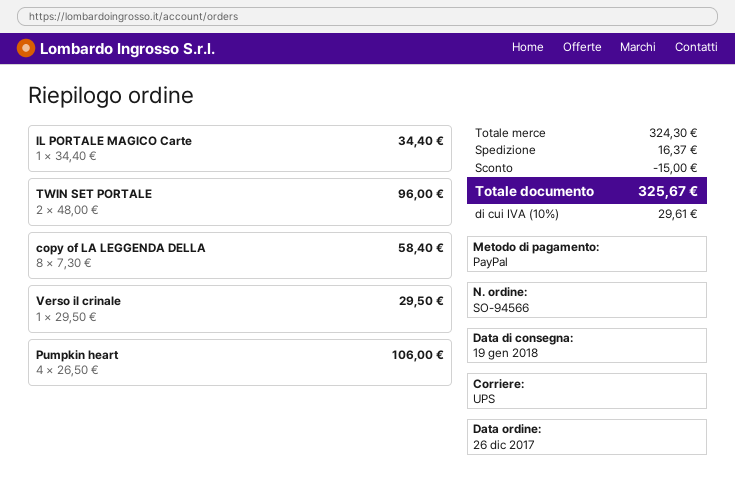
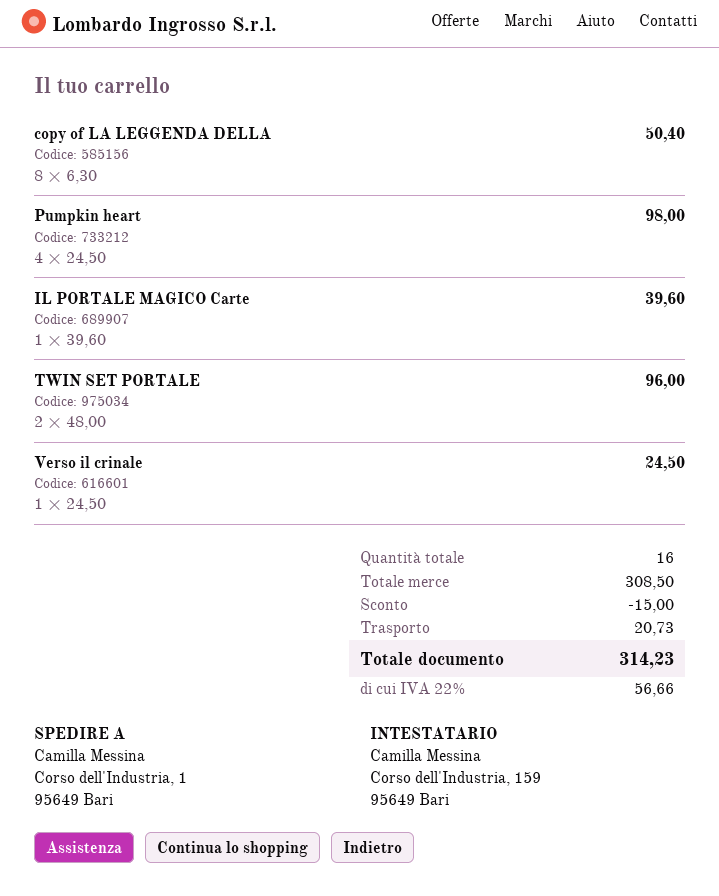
IL PORTALE MAGICO Carte: 1 x 34.40 = 34.40 -> 1 x 39.60 = 39.60
copy of LA LEGGENDA DELLA: 8 x 7.30 = 58.40 -> 8 x 6.30 = 50.40
Verso il crinale: 1 x 29.50 = 29.50 -> 1 x 24.50 = 24.50
Pumpkin heart: 4 x 26.50 = 106.00 -> 4 x 24.50 = 98.00
subtotal: 324.30 -> 308.50
shipping: 16.37 -> 20.73
tax: 10% = 29.61 -> 22% = 56.66
total: 325.67 -> 314.23

